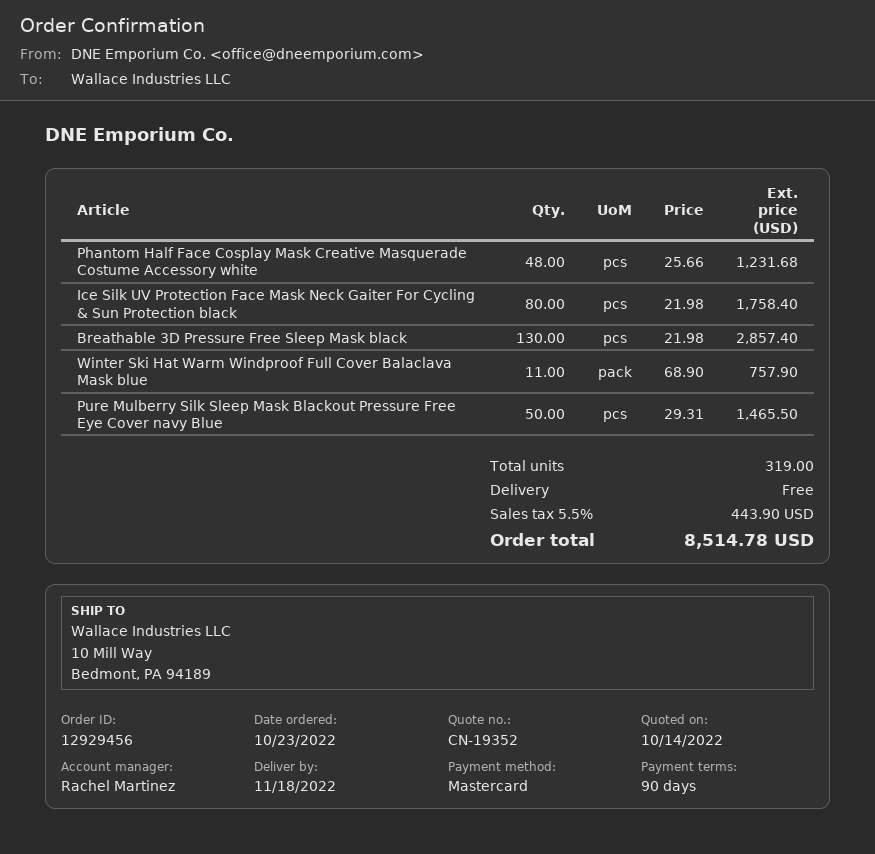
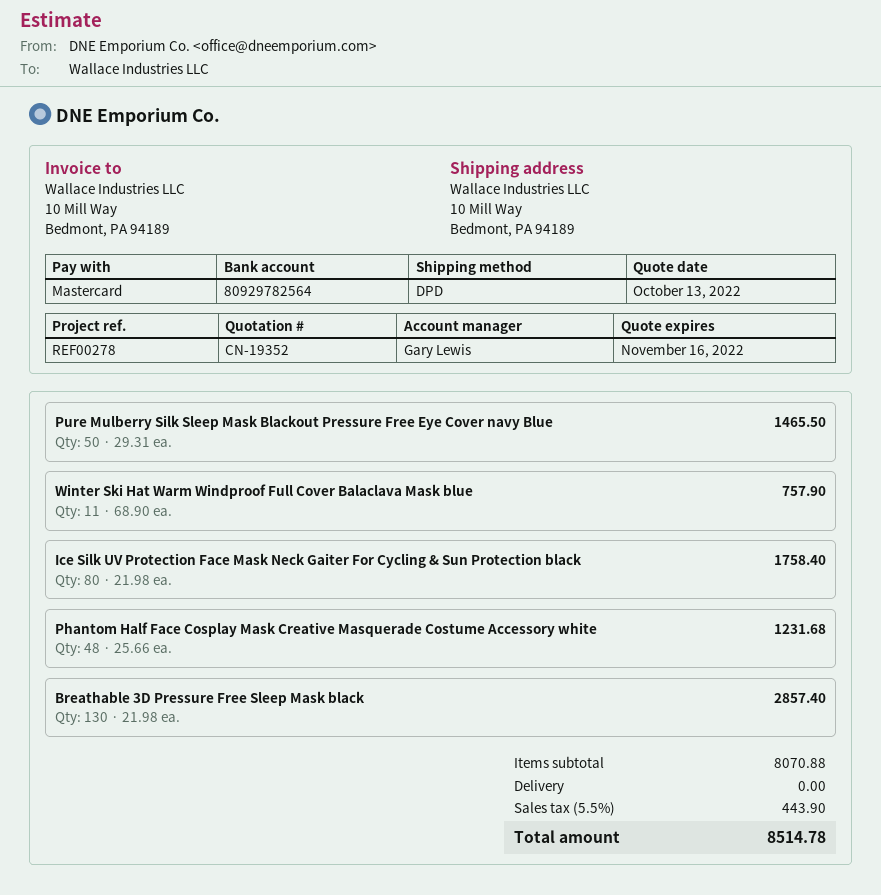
quote date: 2022-10-14 -> 2022-10-13
sales rep: Rachel Martinez -> Gary Lewis

